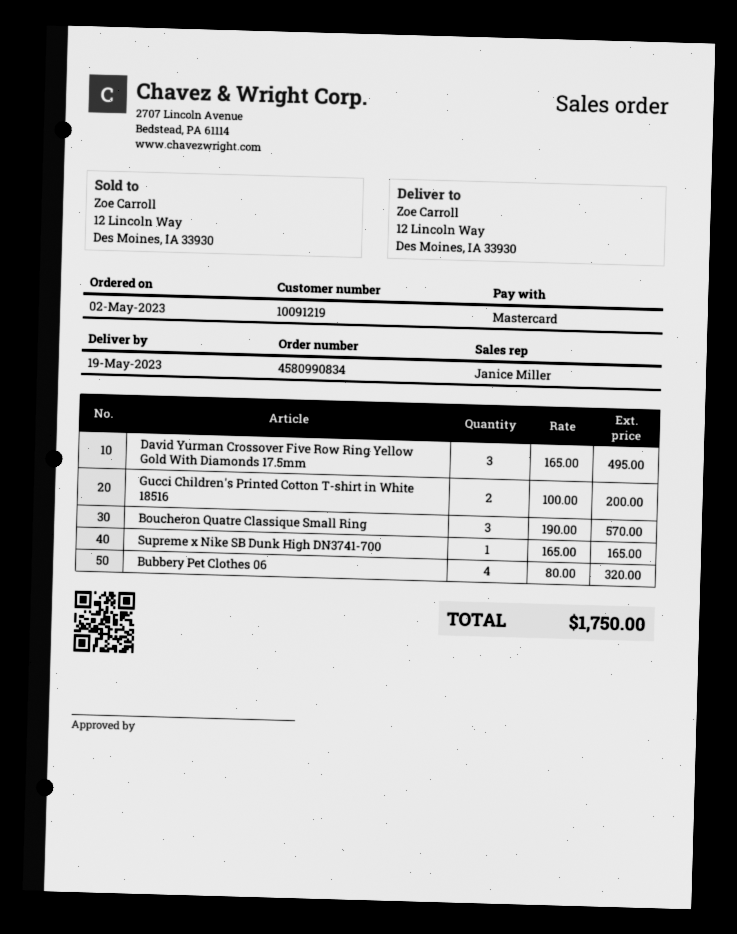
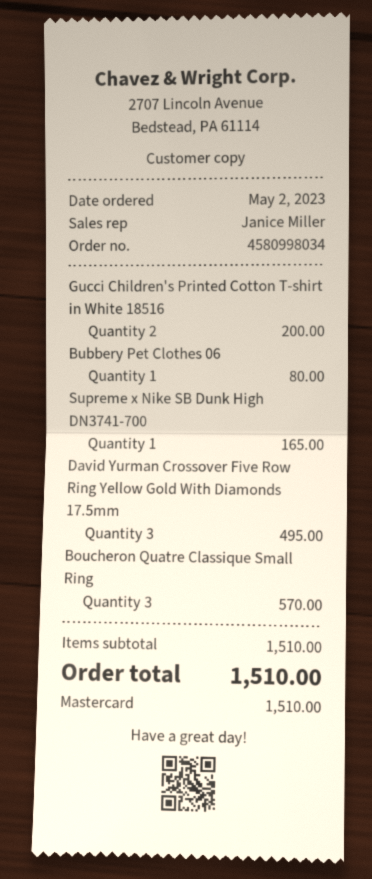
order number: 4580990834 -> 4580998034
Bubbery Pet Clothes 06: 4 for 320.00 -> 1 for 80.00
total: 1750.00 -> 1510.00

